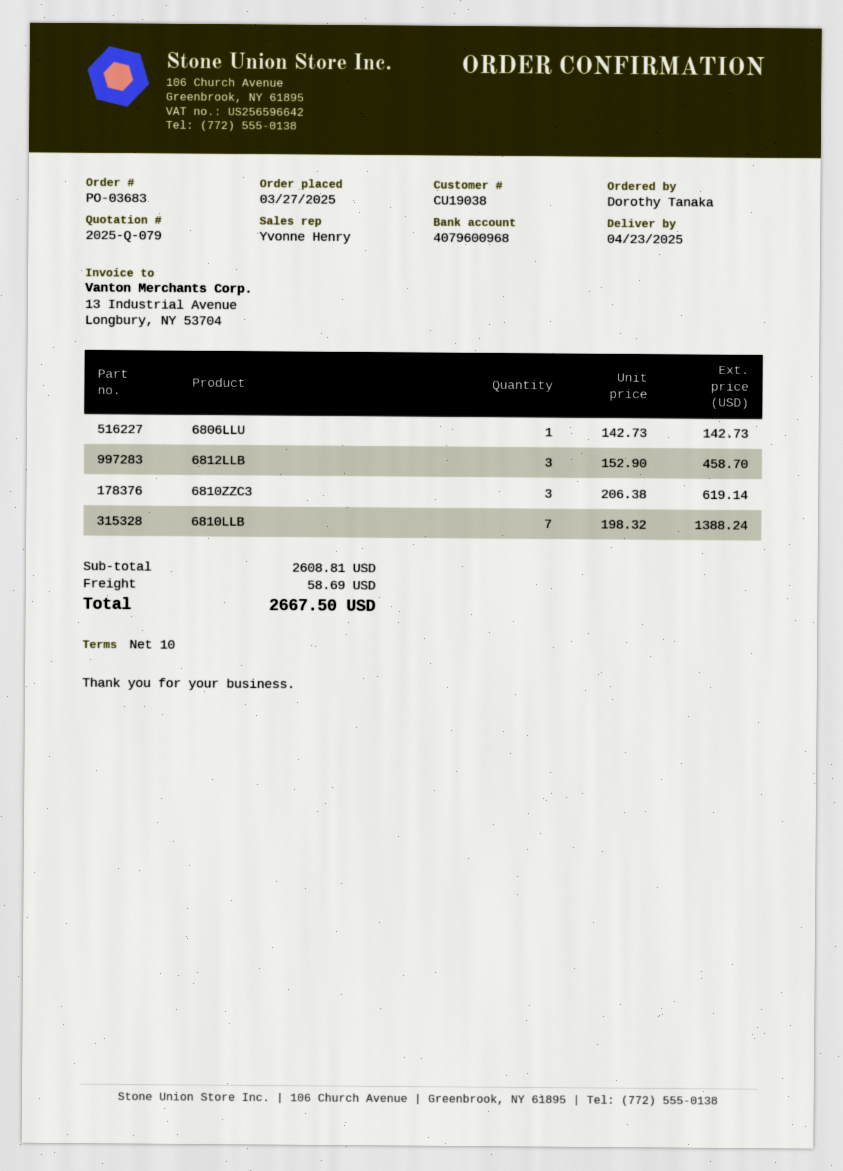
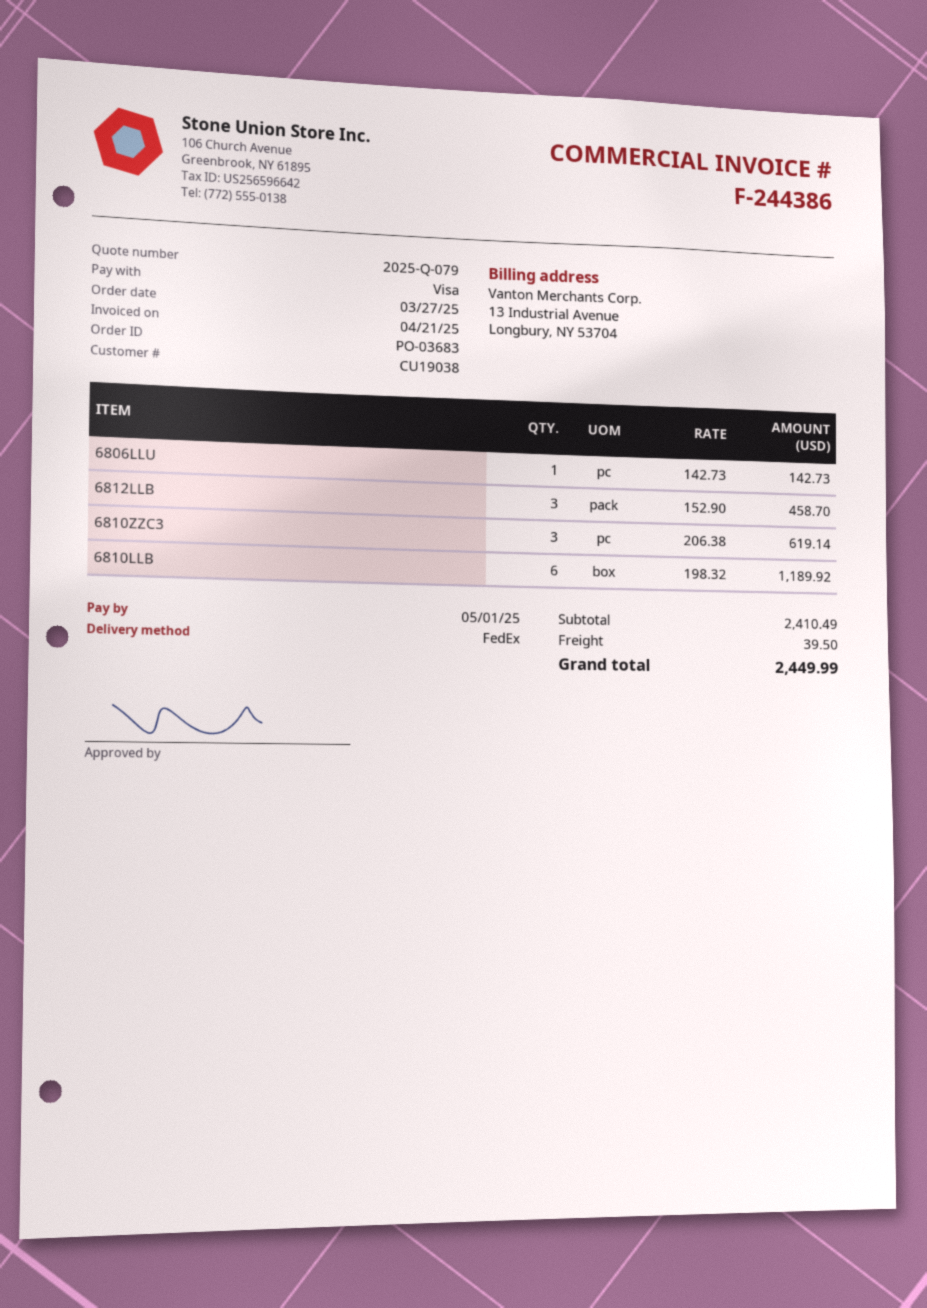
6810LLB: 7 x 198.32 = 1388.24 -> 6 x 198.32 = 1189.92
subtotal: 2608.81 -> 2410.49
shipping: 58.69 -> 39.50
total: 2667.50 -> 2449.99

